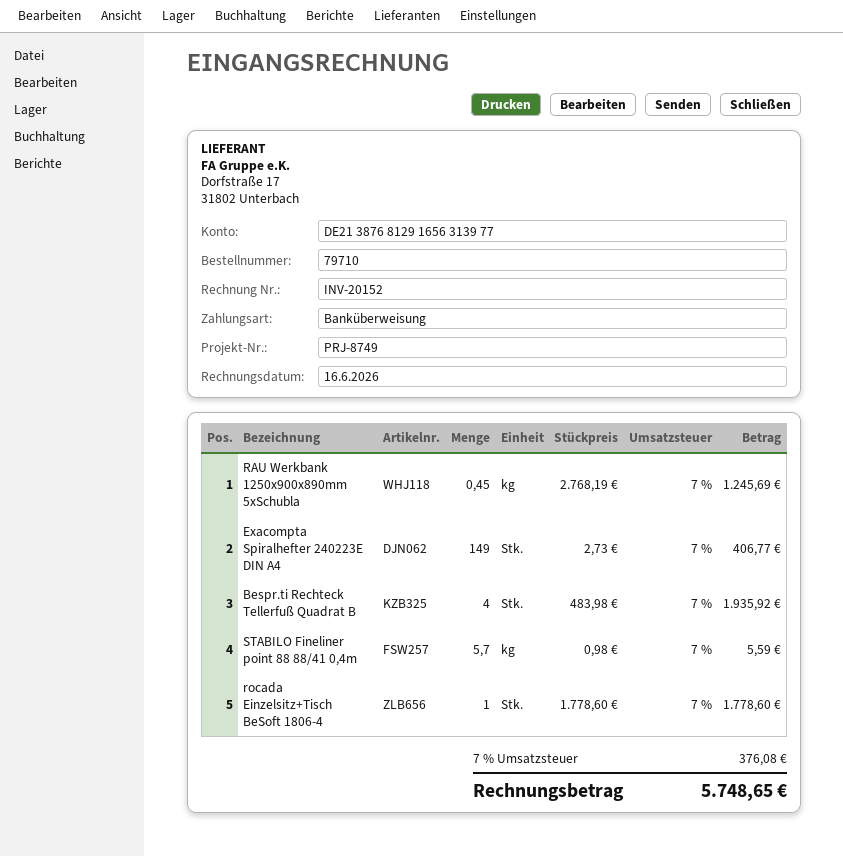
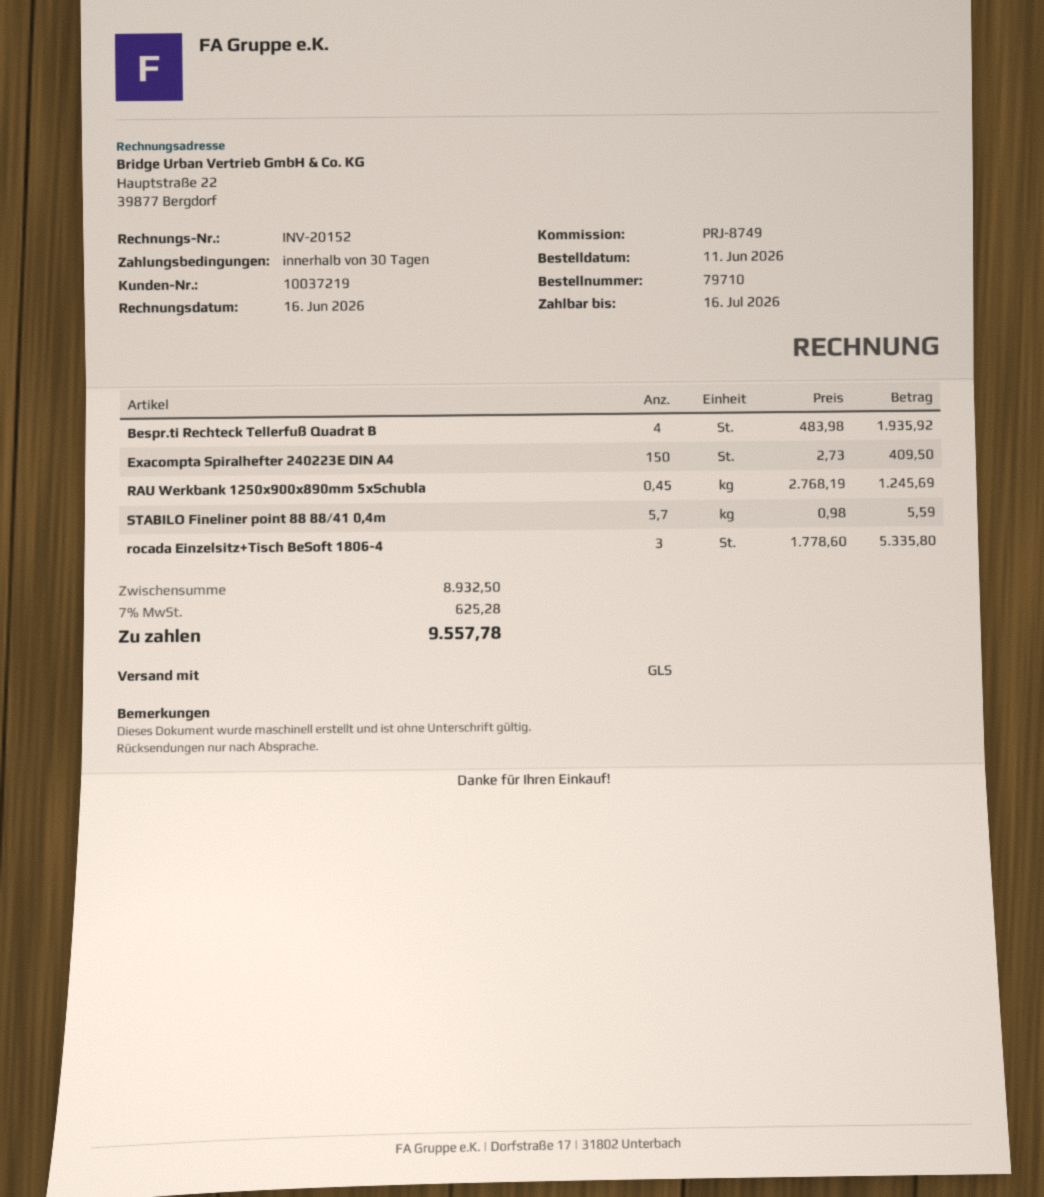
Exacompta Spiralhefter 240223E DIN A4: 149 x 2.73 = 406.77 -> 150 x 2.73 = 409.50
rocada Einzelsitz+Tisch BeSoft 1806-4: 1 x 1778.60 = 1778.60 -> 3 x 1778.60 = 5335.80
tax: 7% = 376.08 -> 7% = 625.28
total: 5748.65 -> 9557.78

